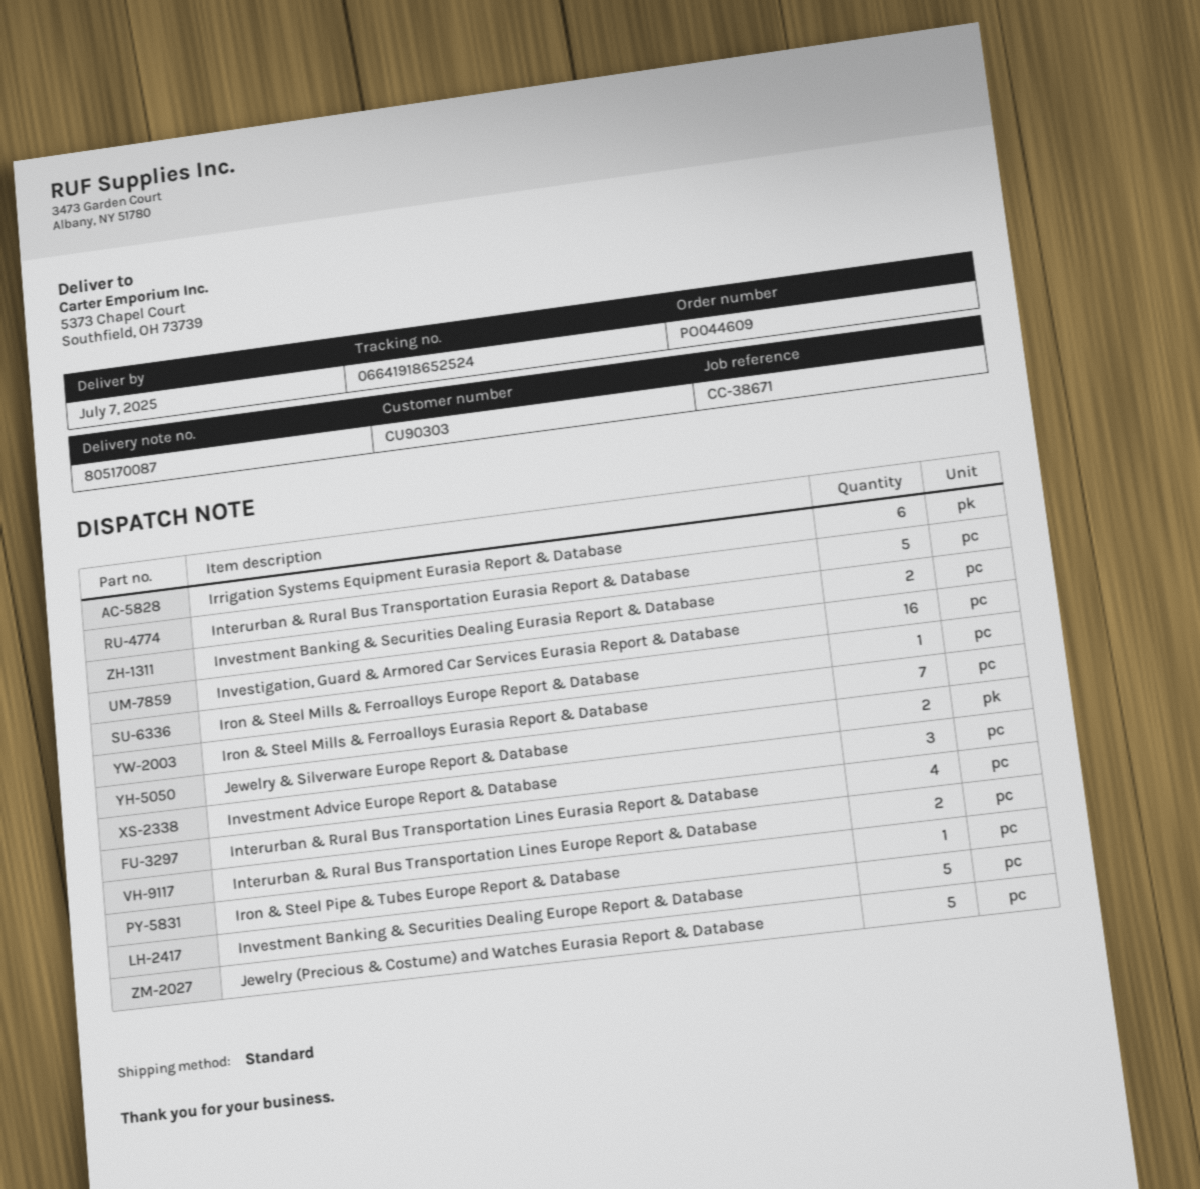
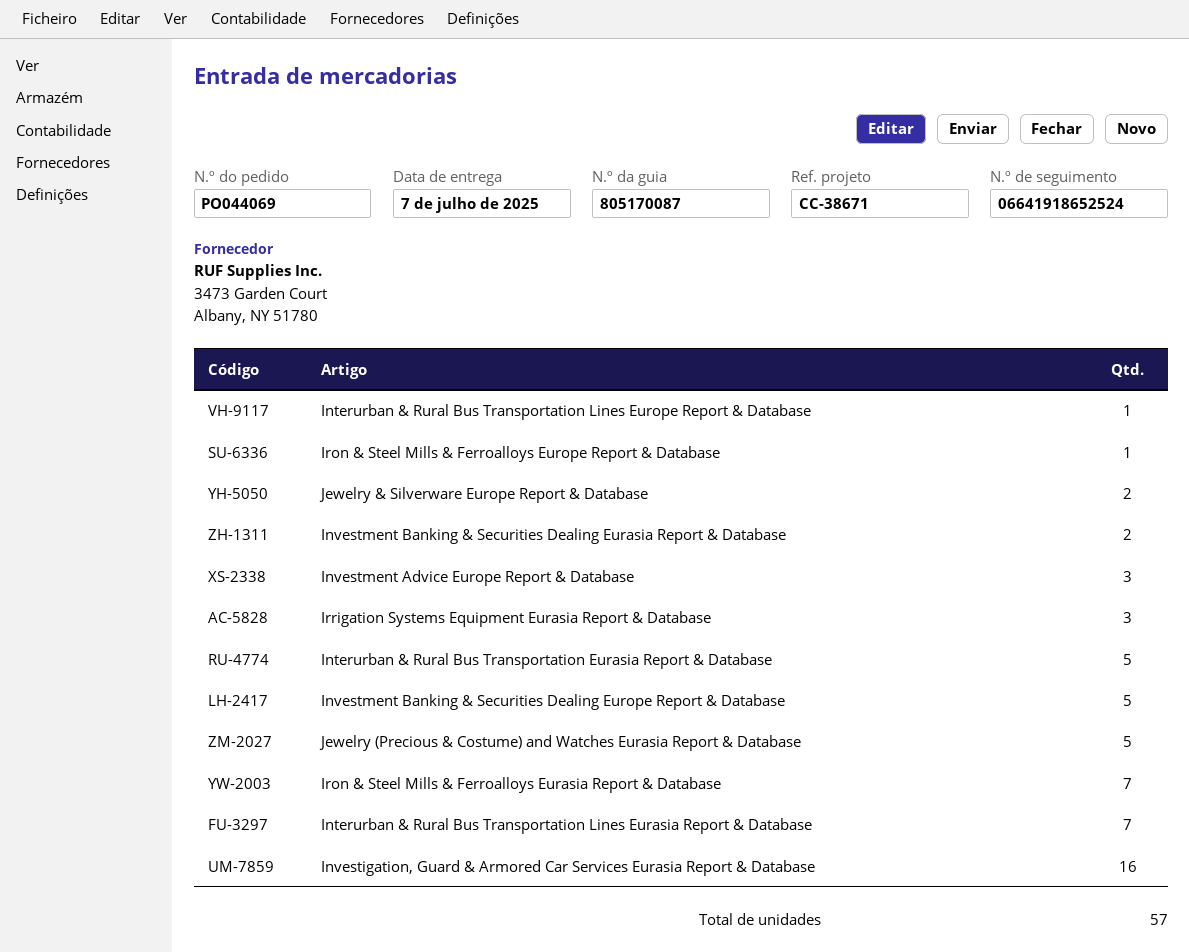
order number: PO044609 -> PO044069
Irrigation Systems Equipment Eurasia Report & Database: 6 -> 3
Interurban & Rural Bus Transportation Lines Eurasia Report & Database: 4 -> 7
Interurban & Rural Bus Transportation Lines Europe Report & Database: 2 -> 1
Iron & Steel Pipe & Tubes Europe Report & Database: 1 -> none

